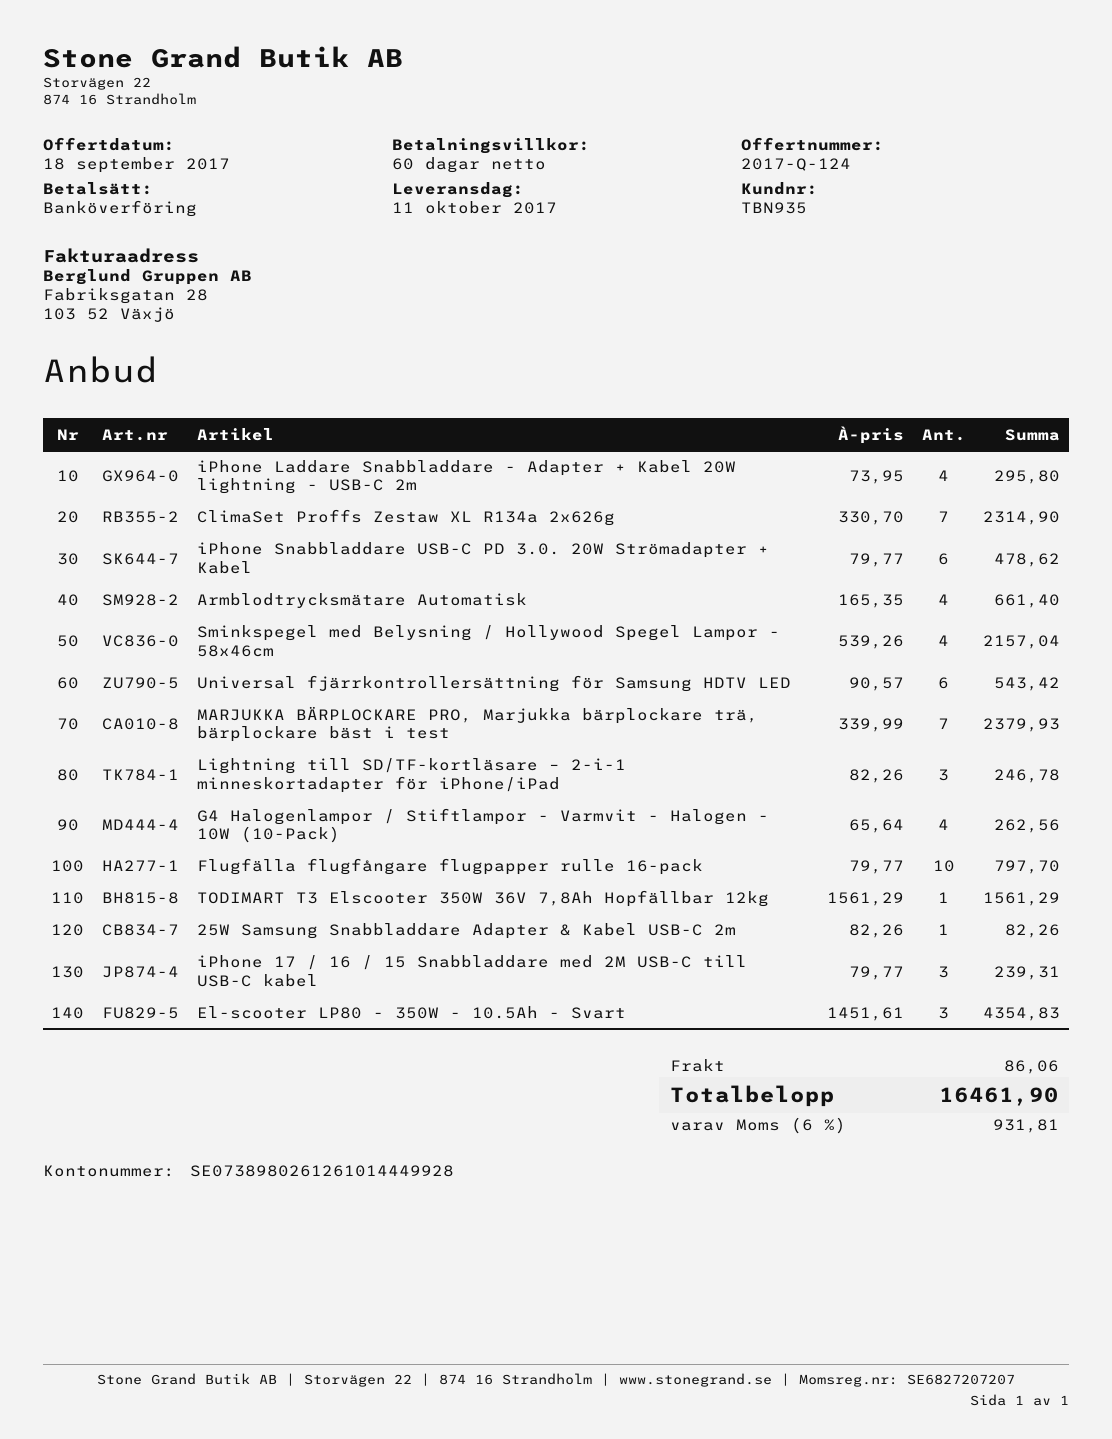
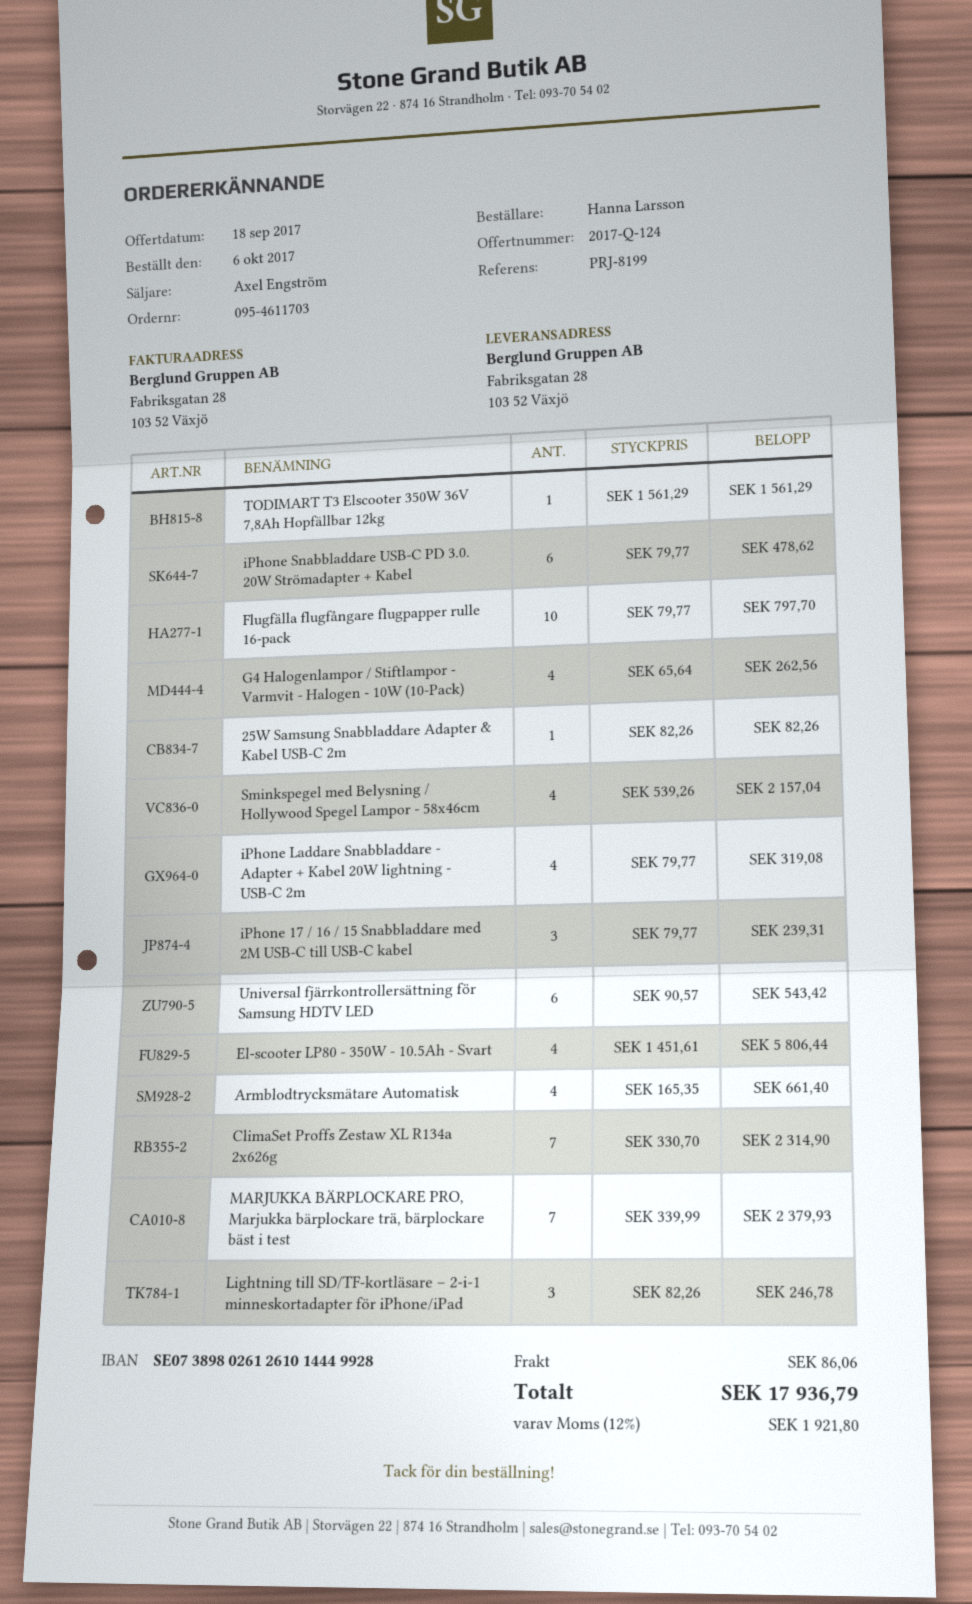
iPhone Laddare Snabbladdare - Adapter + Kabel 20W lightning - USB-C 2m: 4 x 73.95 = 295.80 -> 4 x 79.77 = 319.08
El-scooter LP80 - 350W - 10.5Ah - Svart: 3 x 1451.61 = 4354.83 -> 4 x 1451.61 = 5806.44
tax: 6% = 931.81 -> 12% = 1921.80
total: 16461.90 -> 17936.79

